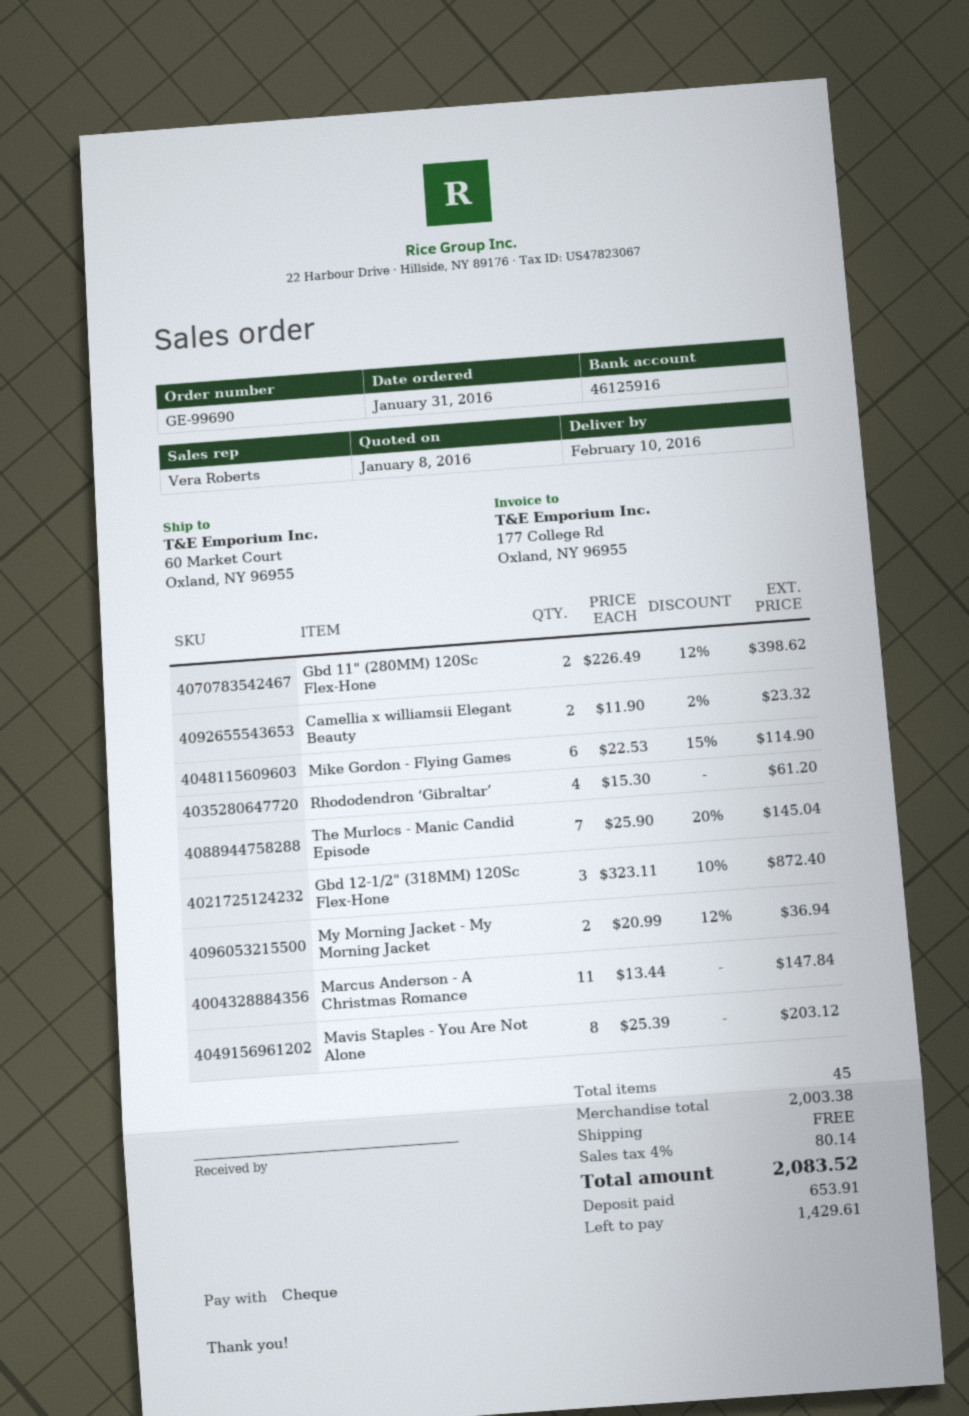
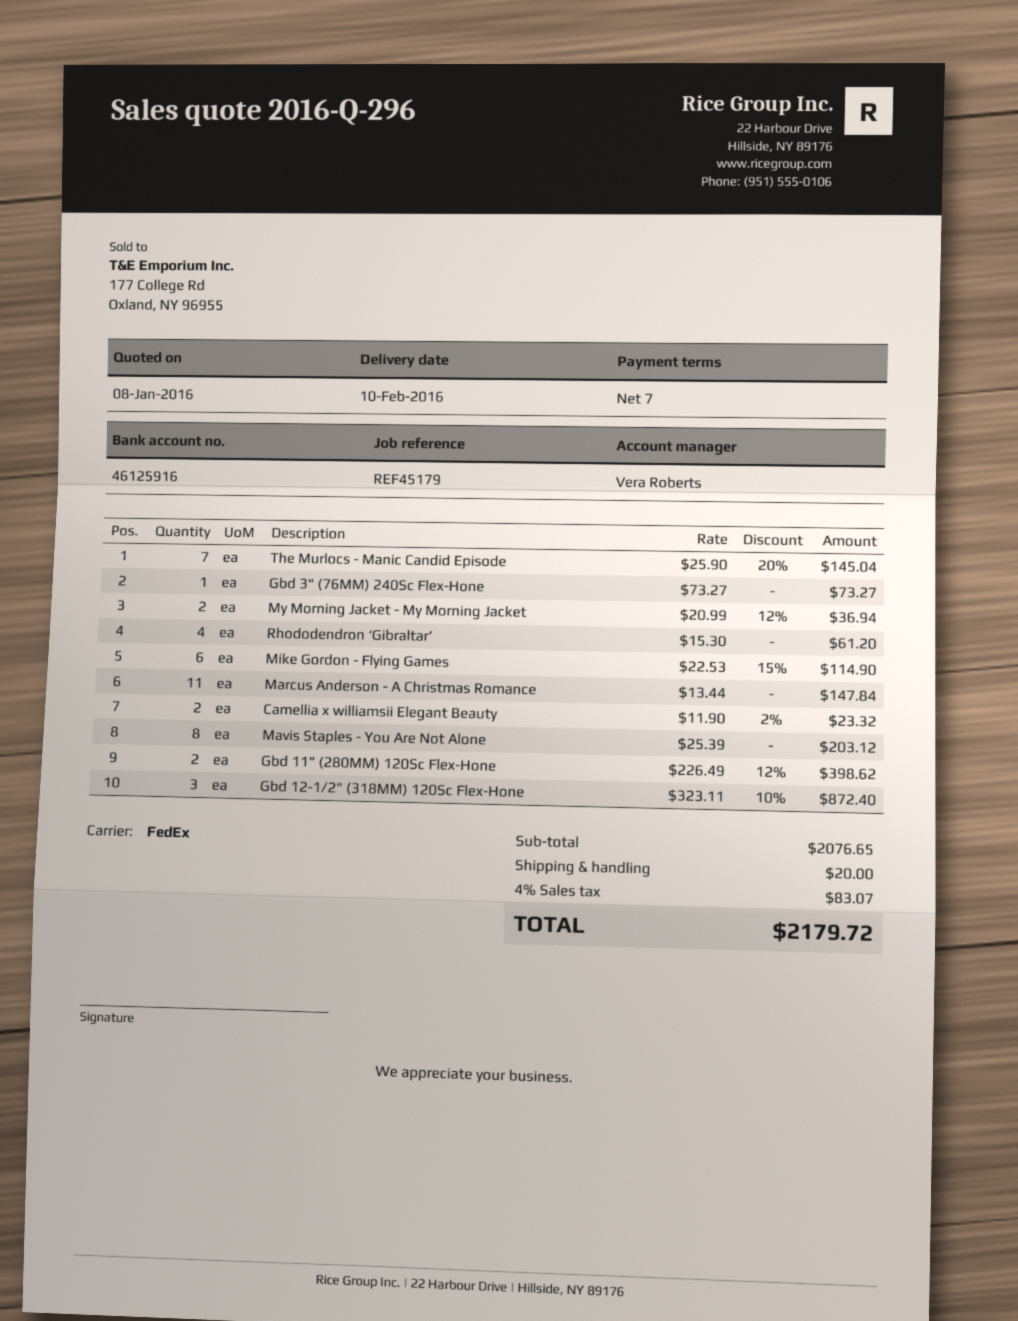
Gbd 3" (76MM) 240Sc Flex-Hone: none -> 1 x 73.27 = 73.27
subtotal: 2003.38 -> 2076.65
shipping: 0.00 -> 20.00
tax: 4% = 80.14 -> 4% = 83.07
total: 2083.52 -> 2179.72

